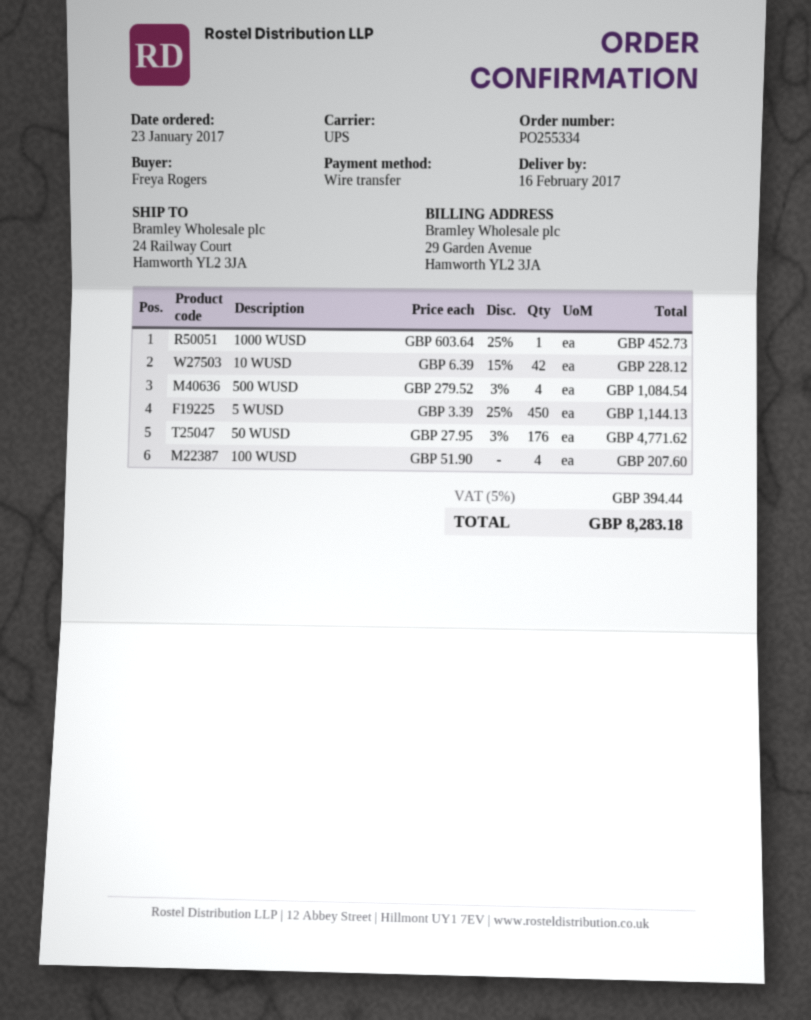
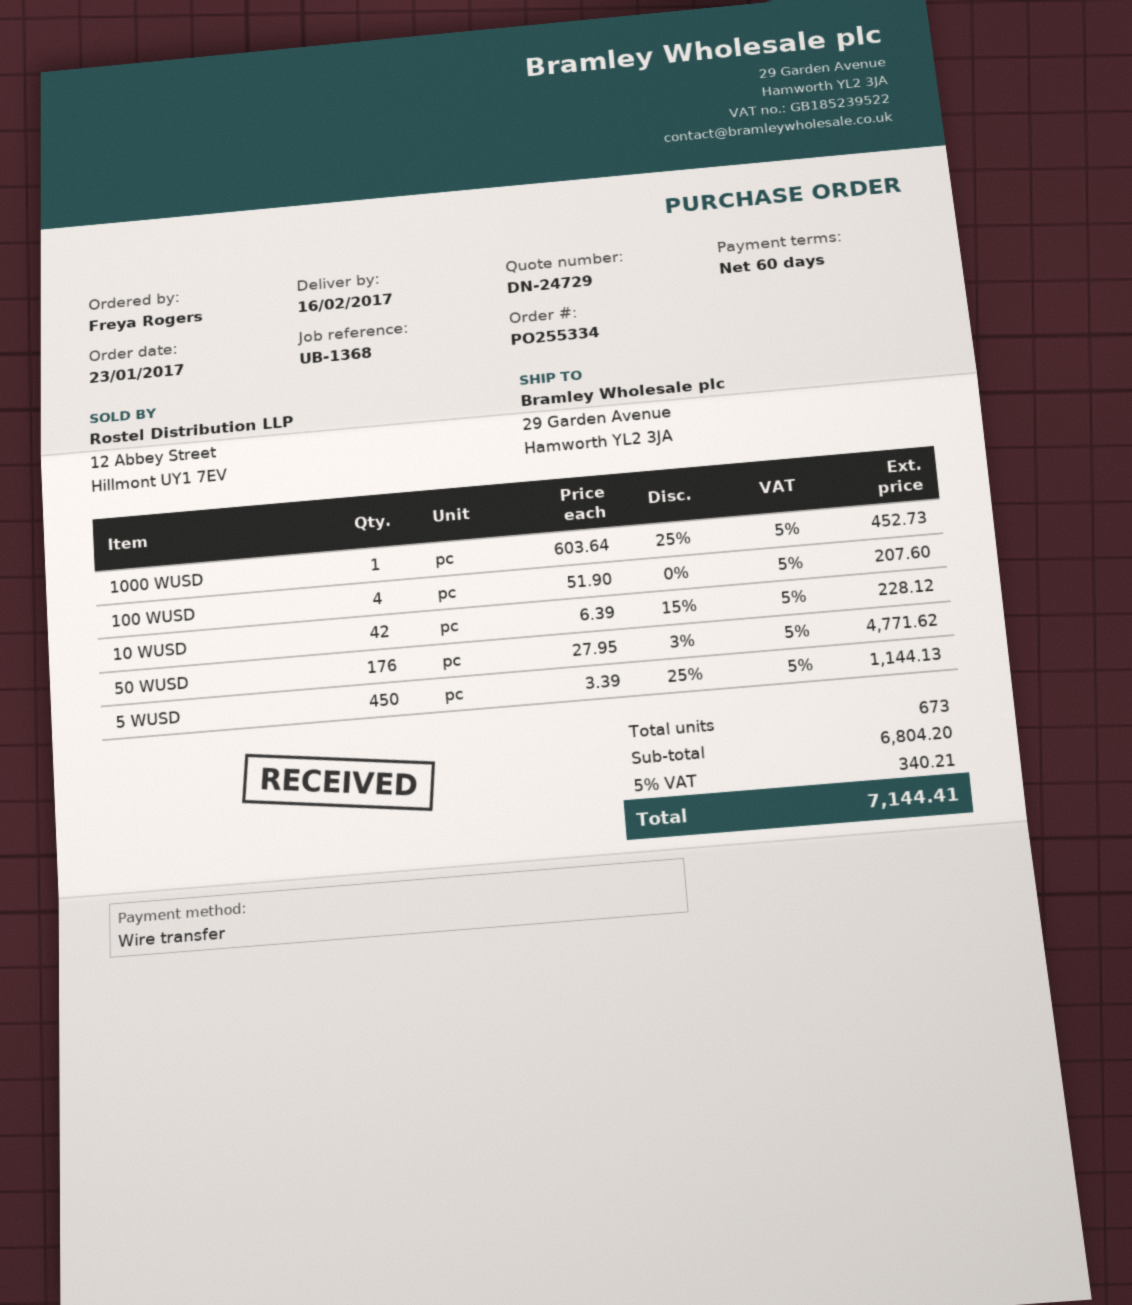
ship to: 24 Railway Court, Hamworth YL2 3JA -> 29 Garden Avenue, Hamworth YL2 3JA
500 WUSD: 4 x 279.52 - 3% = 1084.54 -> none
tax: 5% = 394.44 -> 5% = 340.21
total: 8283.18 -> 7144.41

